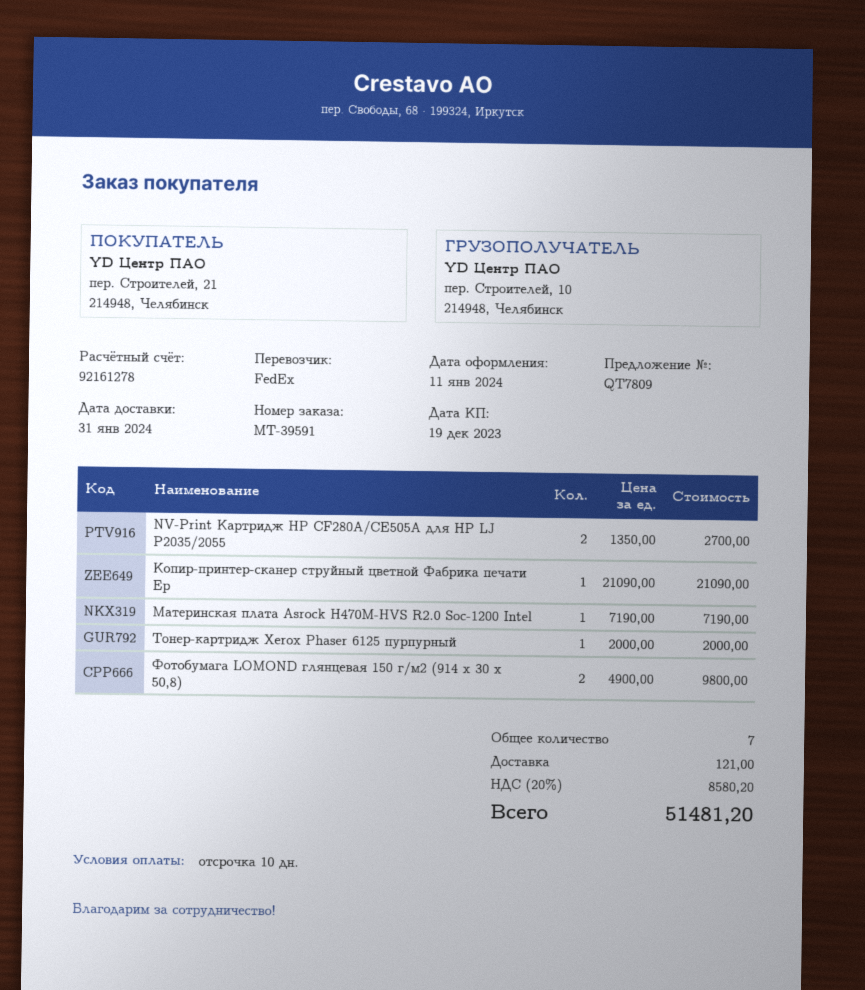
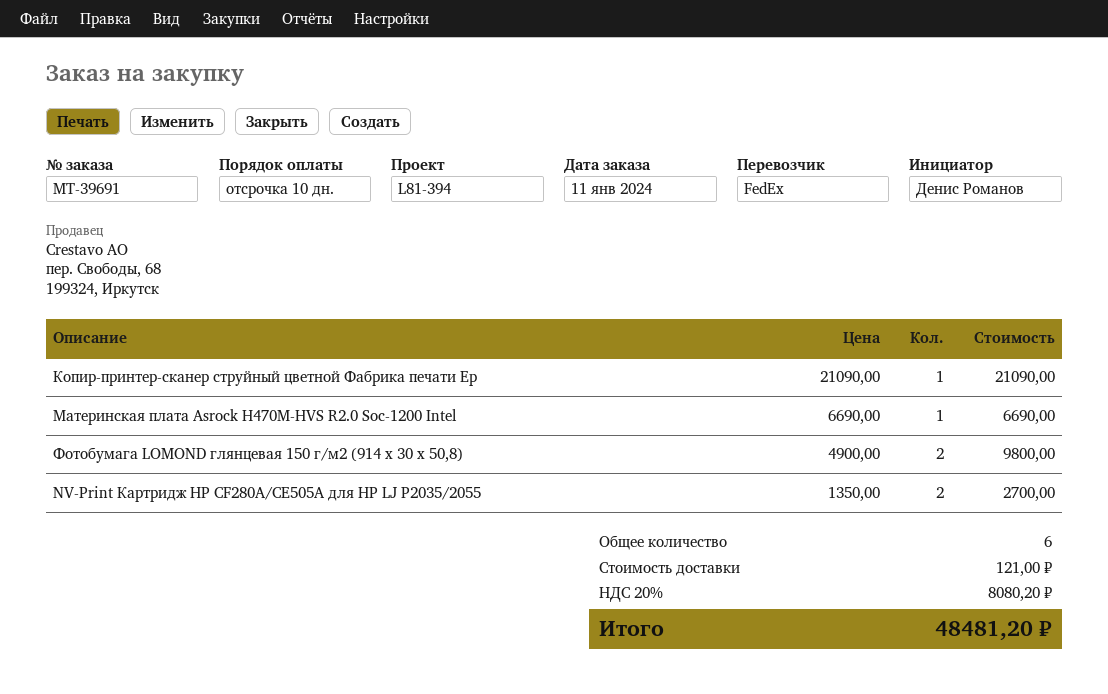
order number: MT-39591 -> MT-39691
Материнская плата Asrock H470M-HVS R2.0 Soc-1200 Intel: 1 x 7190.00 = 7190.00 -> 1 x 6690.00 = 6690.00
Тонер-картридж Xerox Phaser 6125 пурпурный: 1 x 2000.00 = 2000.00 -> none
total quantity: 7 -> 6
tax: 20% = 8580.20 -> 20% = 8080.20
total: 51481.20 -> 48481.20

